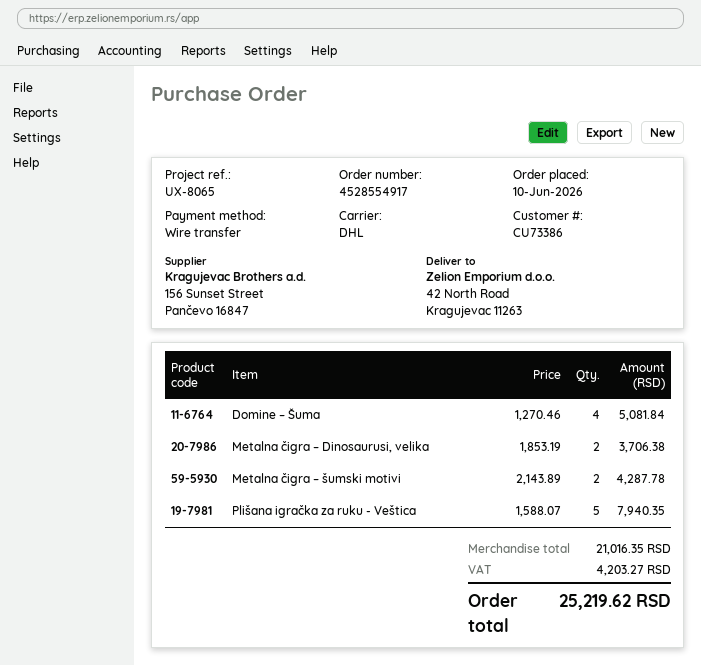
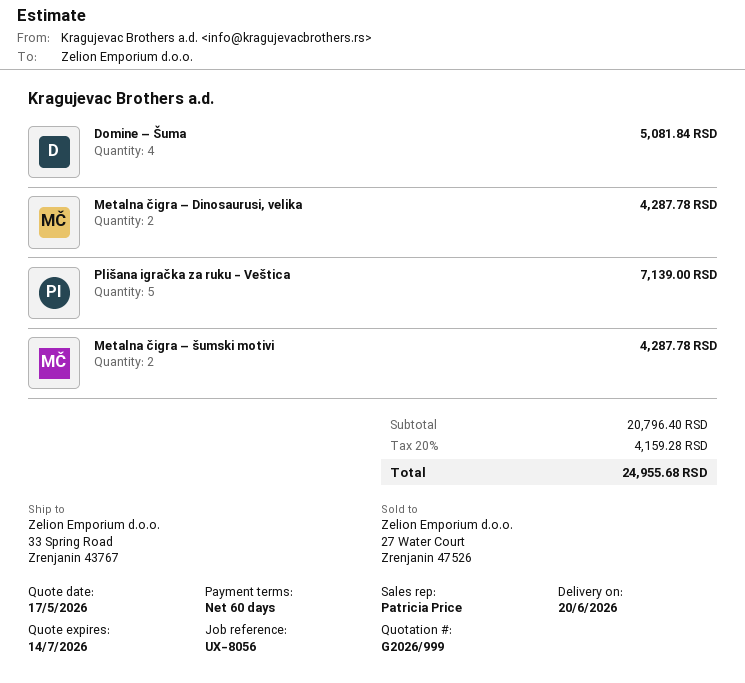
reference: UX-8065 -> UX-8056
ship to: 42 North Road, Kragujevac 11263 -> 33 Spring Road, Zrenjanin 43767
Metalna čigra – Dinosaurusi, velika: 2 for 3706.38 -> 2 for 4287.78
Plišana igračka za ruku - Veštica: 5 for 7940.35 -> 5 for 7139.00
subtotal: 21016.35 -> 20796.40
tax: 4203.27 -> 4159.28
total: 25219.62 -> 24955.68

